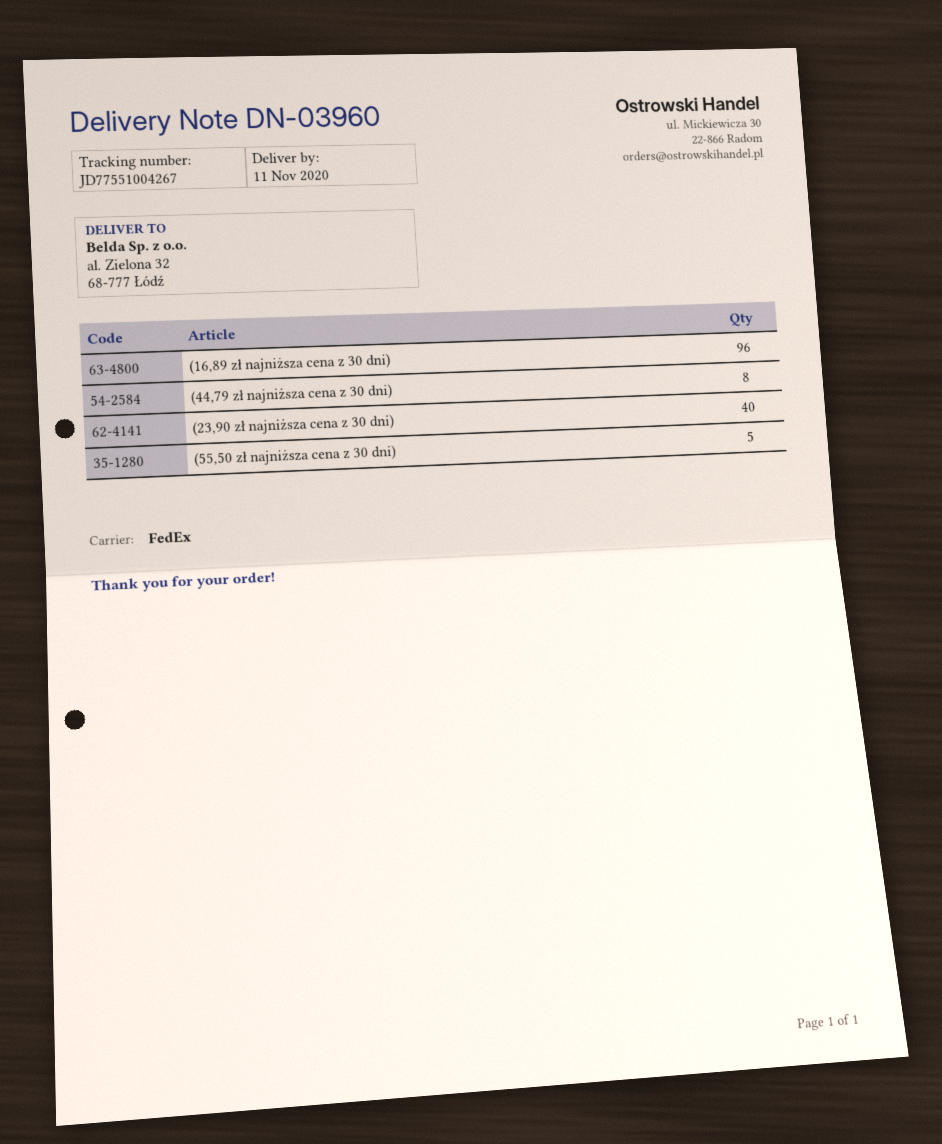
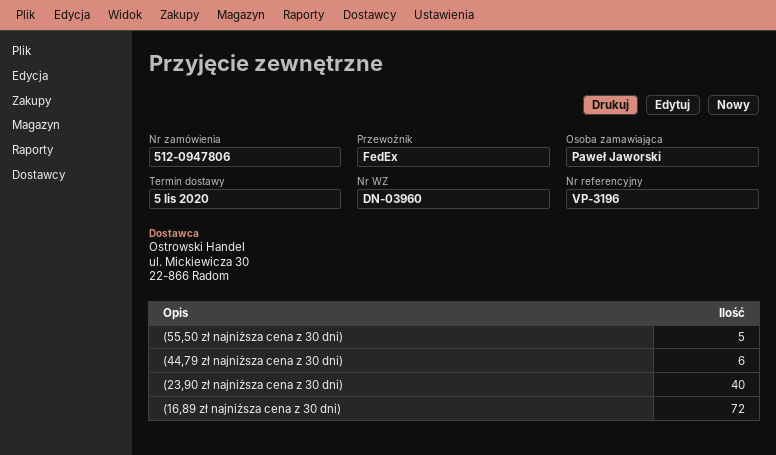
delivery date: 2020-11-11 -> 2020-11-05
(16,89 zł najniższa cena z 30 dni): 96 -> 72
(44,79 zł najniższa cena z 30 dni): 8 -> 6

